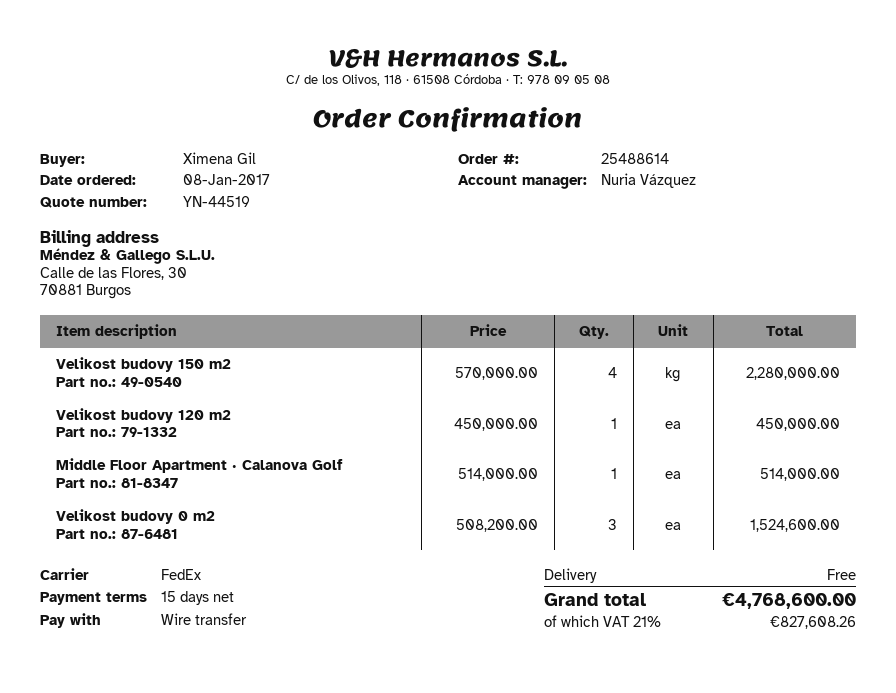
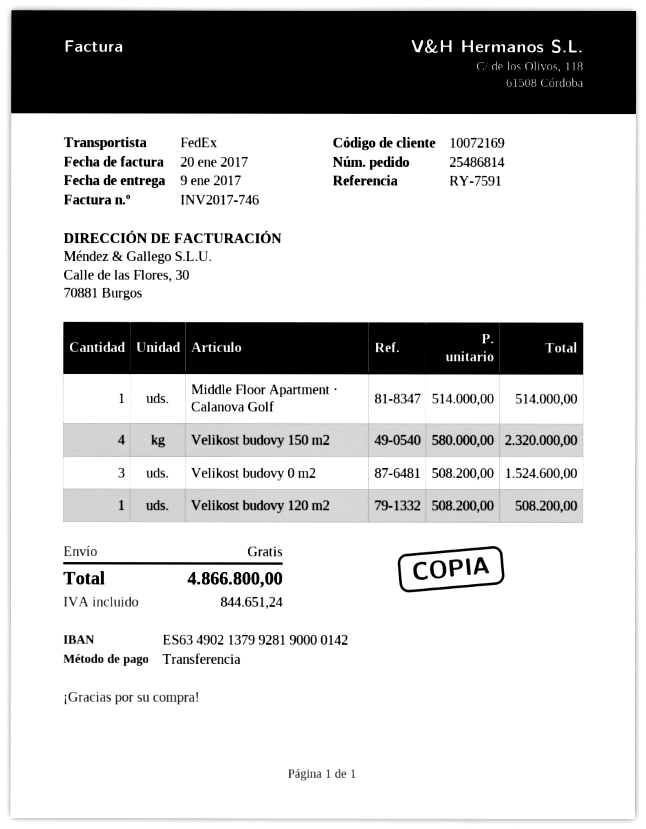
order number: 25488614 -> 25486814
Velikost budovy 150 m2: 4 x 570000.00 = 2280000.00 -> 4 x 580000.00 = 2320000.00
Velikost budovy 120 m2: 1 x 450000.00 = 450000.00 -> 1 x 508200.00 = 508200.00
tax: 827608.26 -> 844651.24
total: 4768600.00 -> 4866800.00

